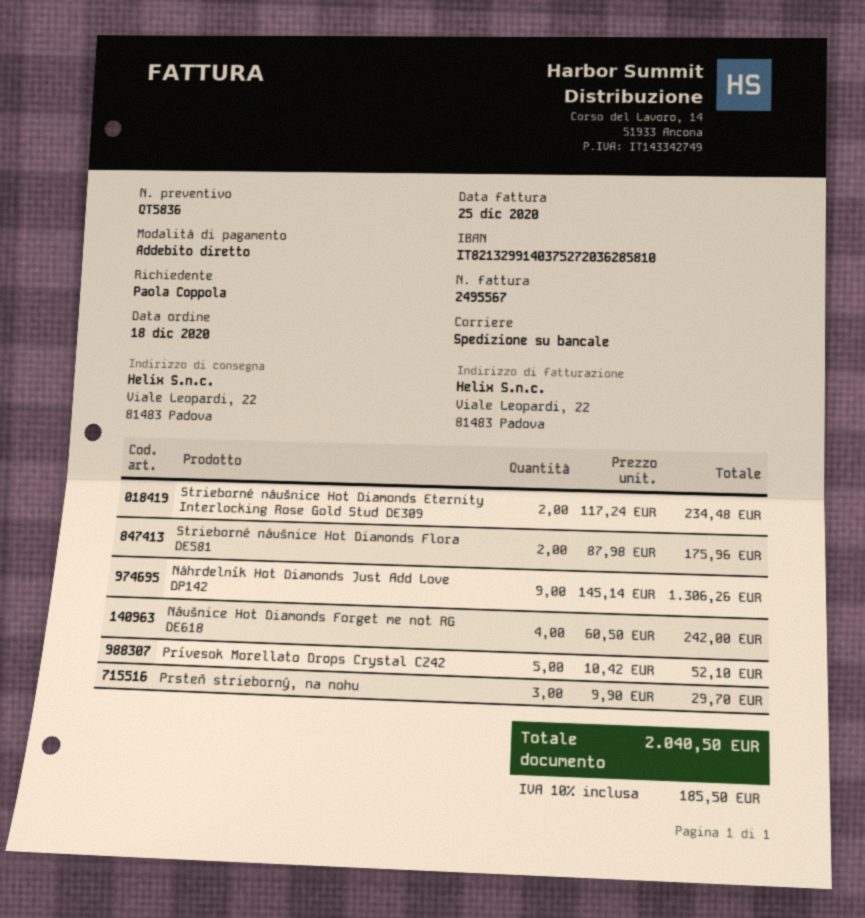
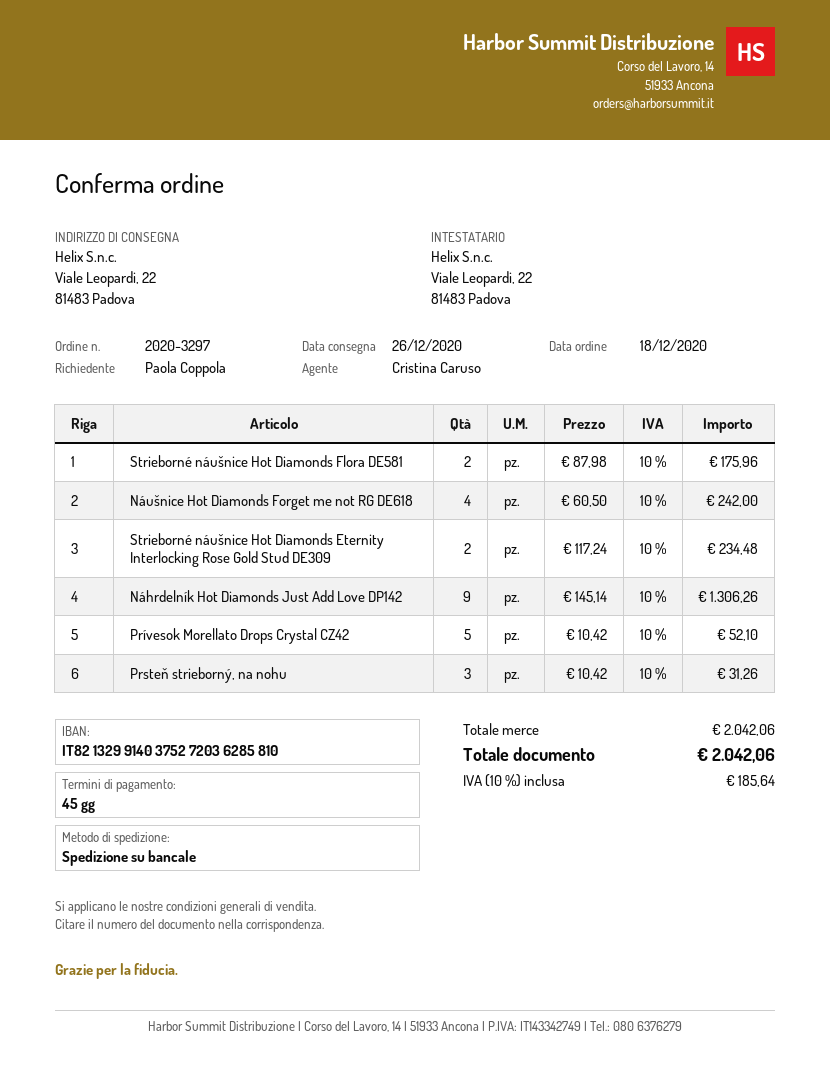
Prsteň strieborný, na nohu: 3 x 9.90 = 29.70 -> 3 x 10.42 = 31.26
tax: 10% = 185.50 -> 10% = 185.64
total: 2040.50 -> 2042.06

